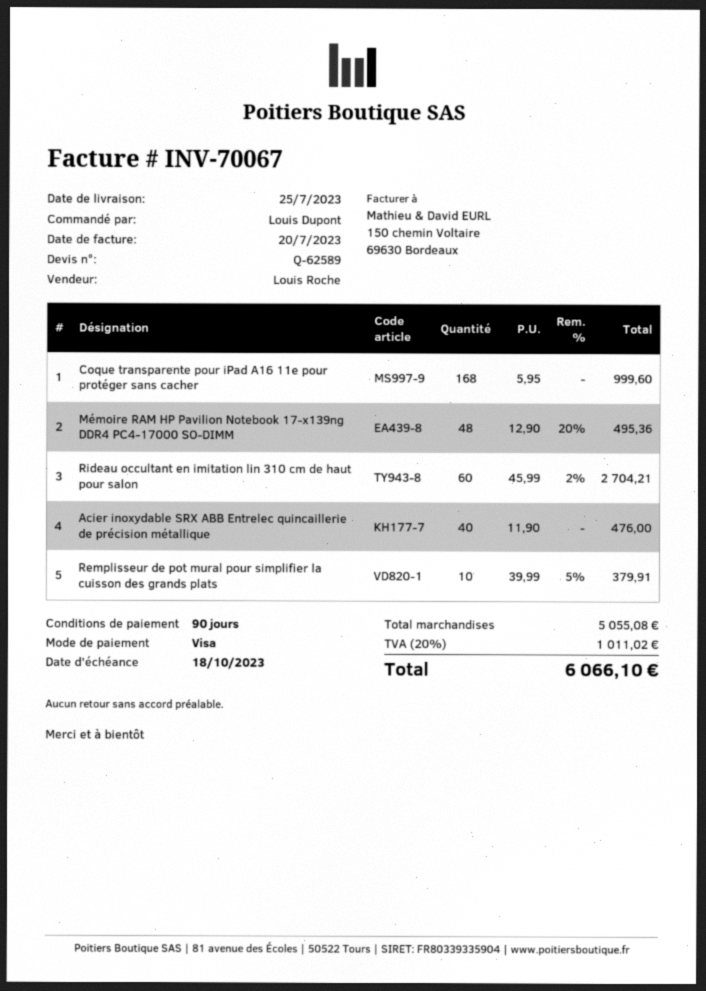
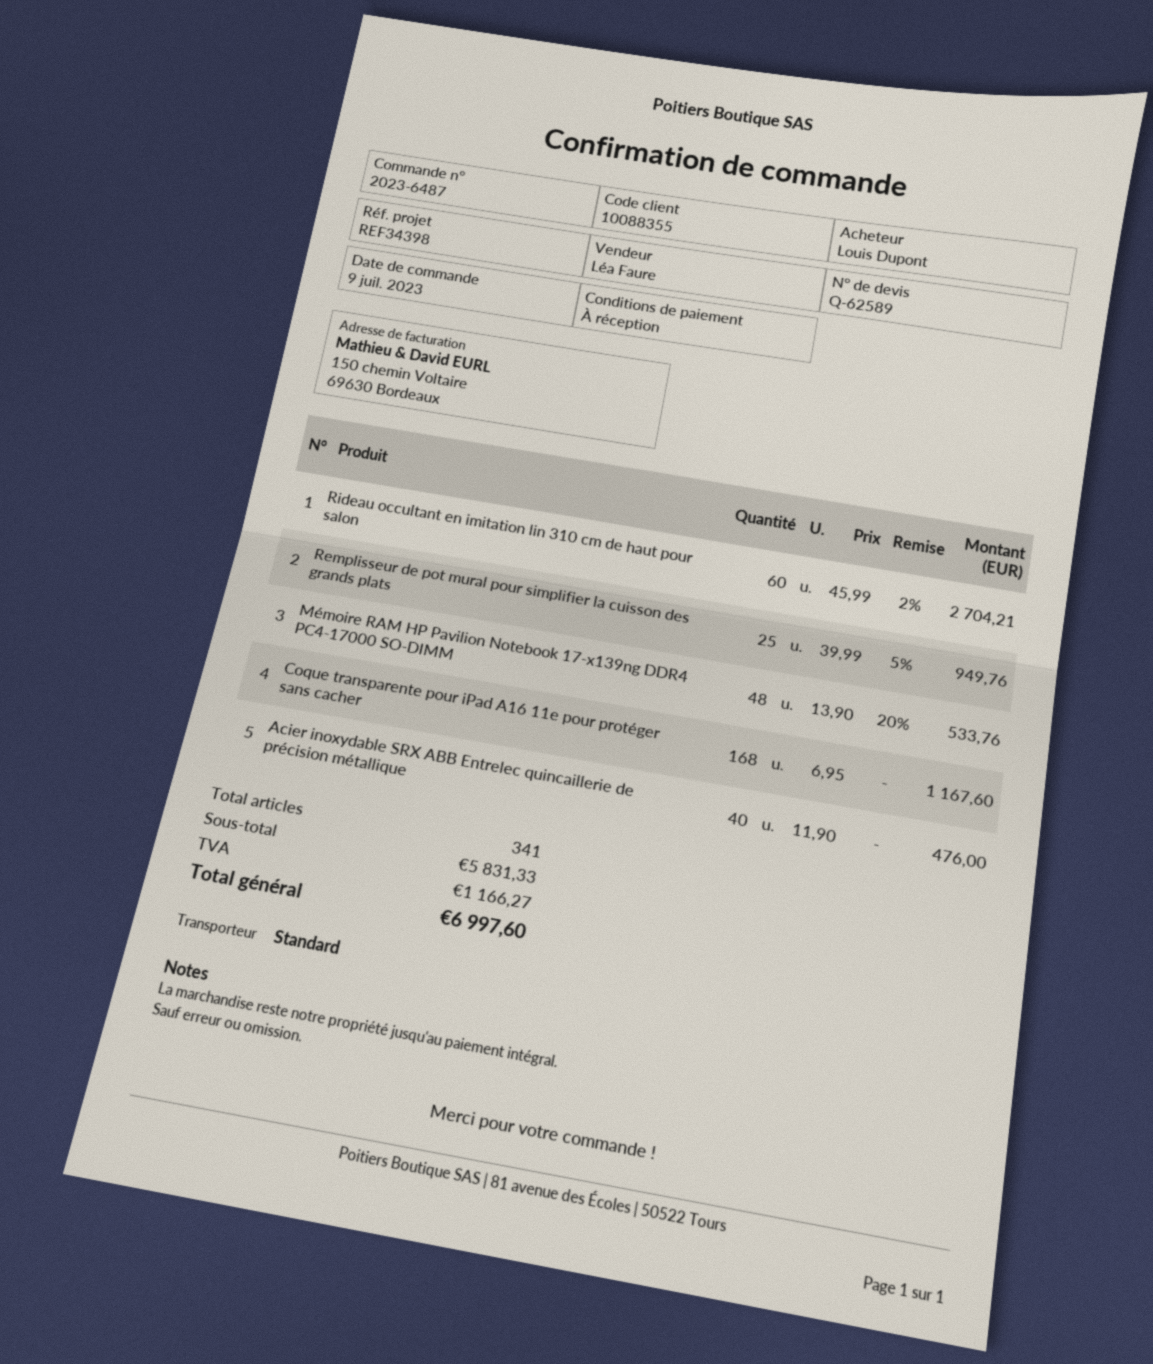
payment terms: 90 days -> on receipt
sales rep: Louis Roche -> Léa Faure
Coque transparente pour iPad A16 11e pour protéger sans cacher: 168 x 5.95 = 999.60 -> 168 x 6.95 = 1167.60
Mémoire RAM HP Pavilion Notebook 17-x139ng DDR4 PC4-17000 SO-DIMM: 48 x 12.90 - 20% = 495.36 -> 48 x 13.90 - 20% = 533.76
Remplisseur de pot mural pour simplifier la cuisson des grands plats: 10 x 39.99 - 5% = 379.91 -> 25 x 39.99 - 5% = 949.76
subtotal: 5055.08 -> 5831.33
tax: 1011.02 -> 1166.27
total: 6066.10 -> 6997.60

